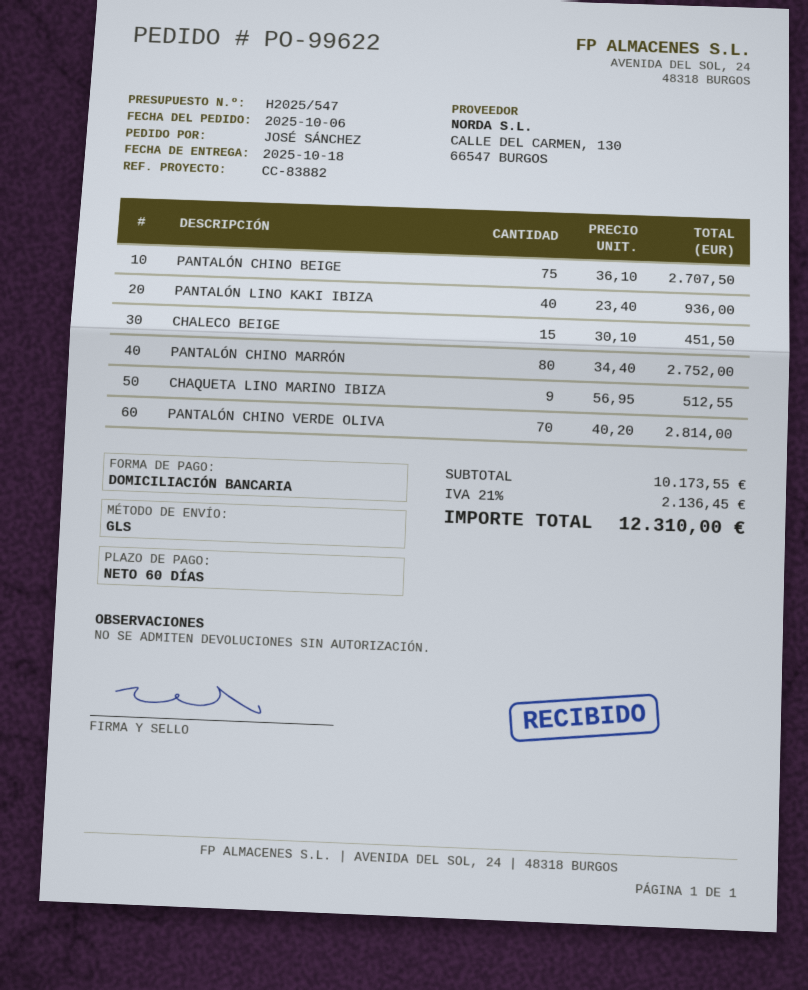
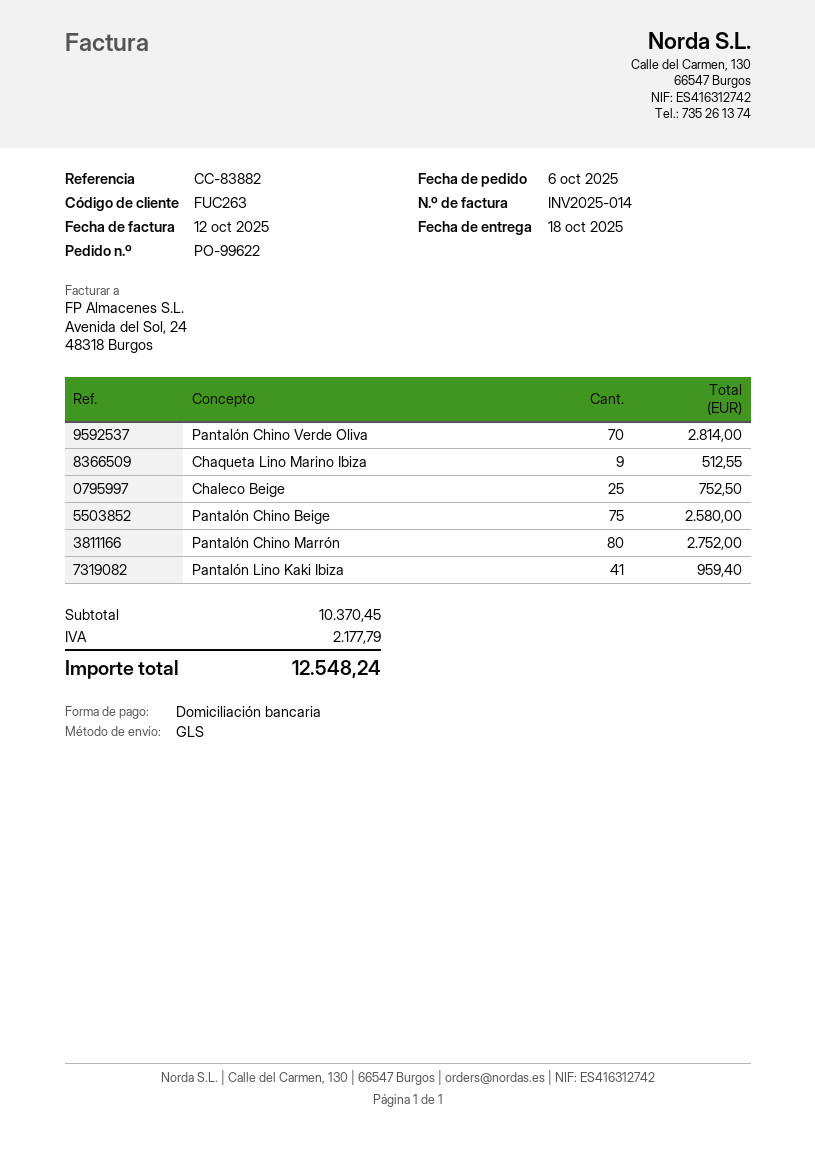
PANTALÓN CHINO BEIGE: 75 for 2707.50 -> 75 for 2580.00
PANTALÓN LINO KAKI IBIZA: 40 for 936.00 -> 41 for 959.40
CHALECO BEIGE: 15 for 451.50 -> 25 for 752.50
subtotal: 10173.55 -> 10370.45
tax: 2136.45 -> 2177.79
total: 12310.00 -> 12548.24

